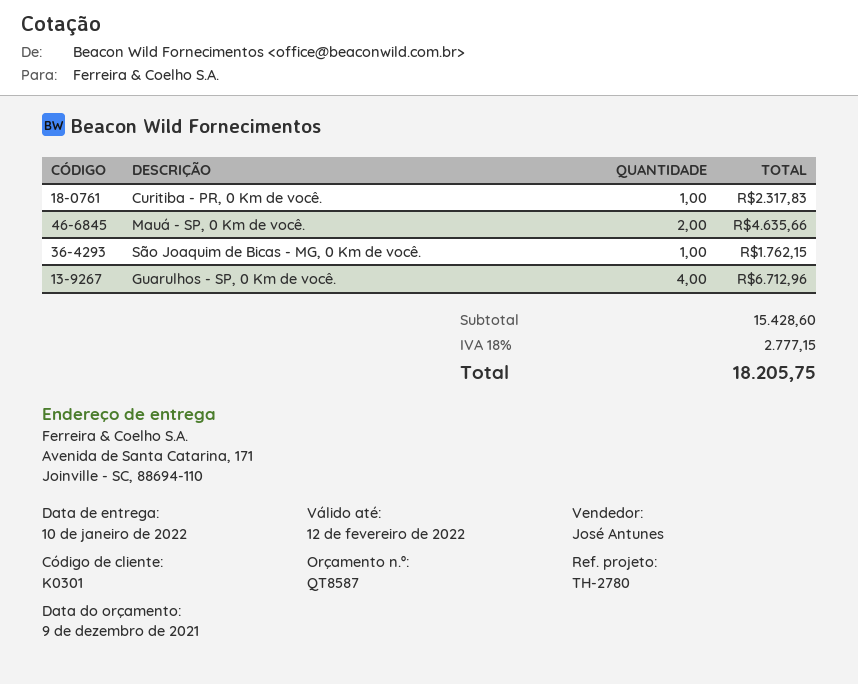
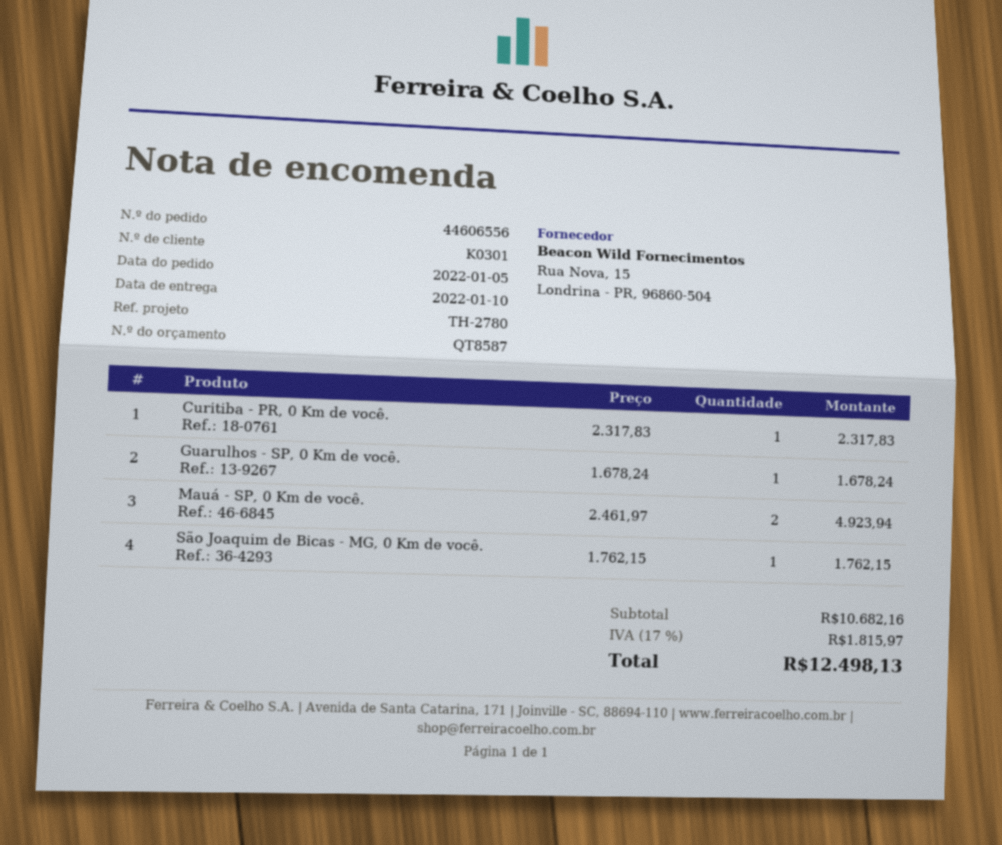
Mauá - SP, 0 Km de você.: 2 for 4635.66 -> 2 for 4923.94
Guarulhos - SP, 0 Km de você.: 4 for 6712.96 -> 1 for 1678.24
subtotal: 15428.60 -> 10682.16
tax: 18% = 2777.15 -> 17% = 1815.97
total: 18205.75 -> 12498.13

